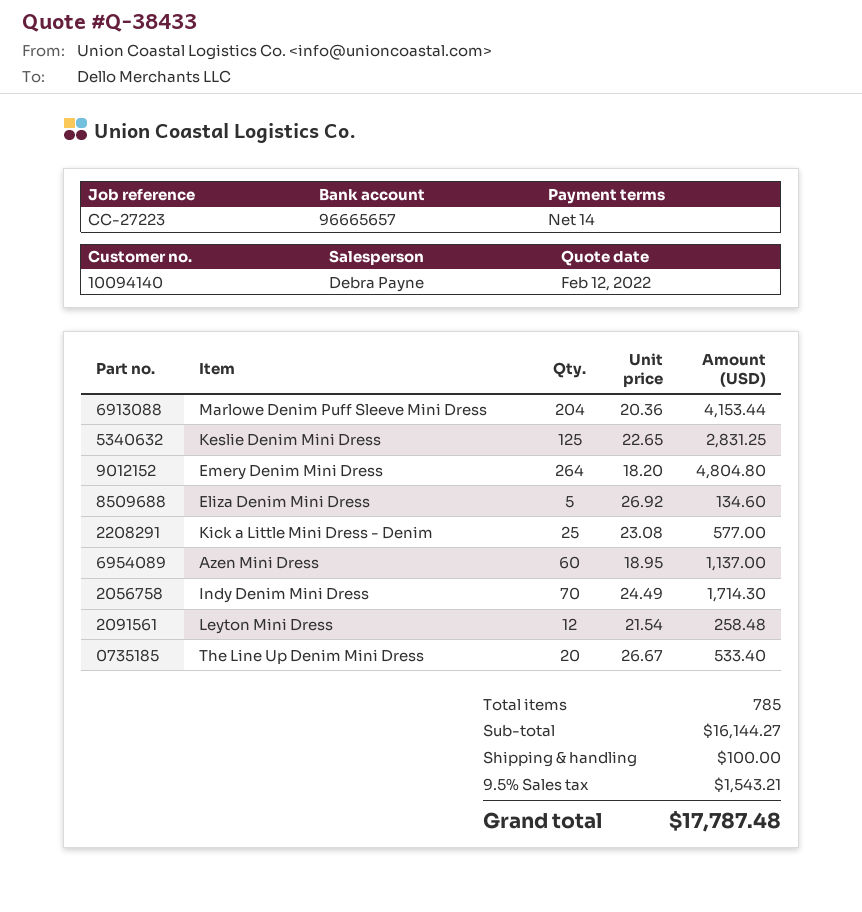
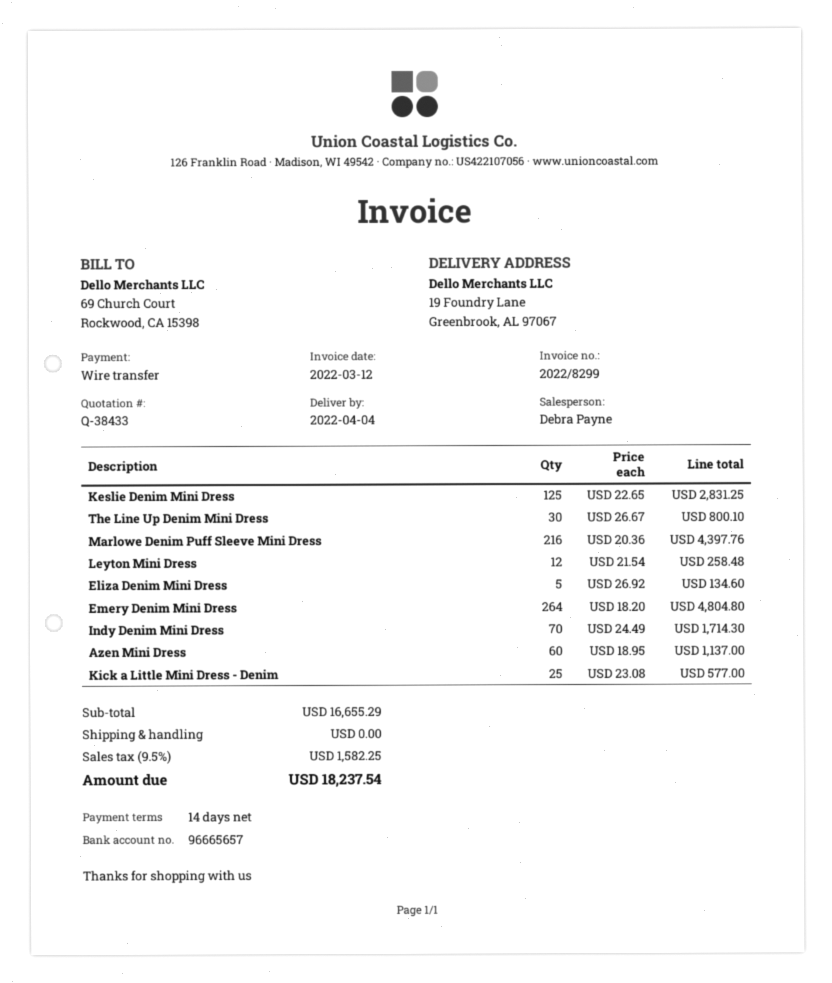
Marlowe Denim Puff Sleeve Mini Dress: 204 x 20.36 = 4153.44 -> 216 x 20.36 = 4397.76
The Line Up Denim Mini Dress: 20 x 26.67 = 533.40 -> 30 x 26.67 = 800.10
subtotal: 16144.27 -> 16655.29
shipping: 100.00 -> 0.00
tax: 9.5% = 1543.21 -> 9.5% = 1582.25
total: 17787.48 -> 18237.54

